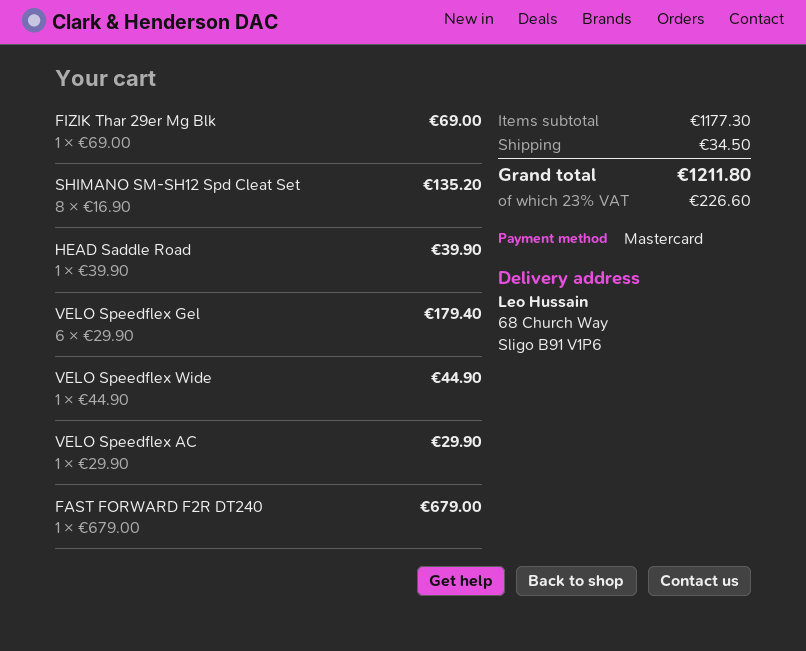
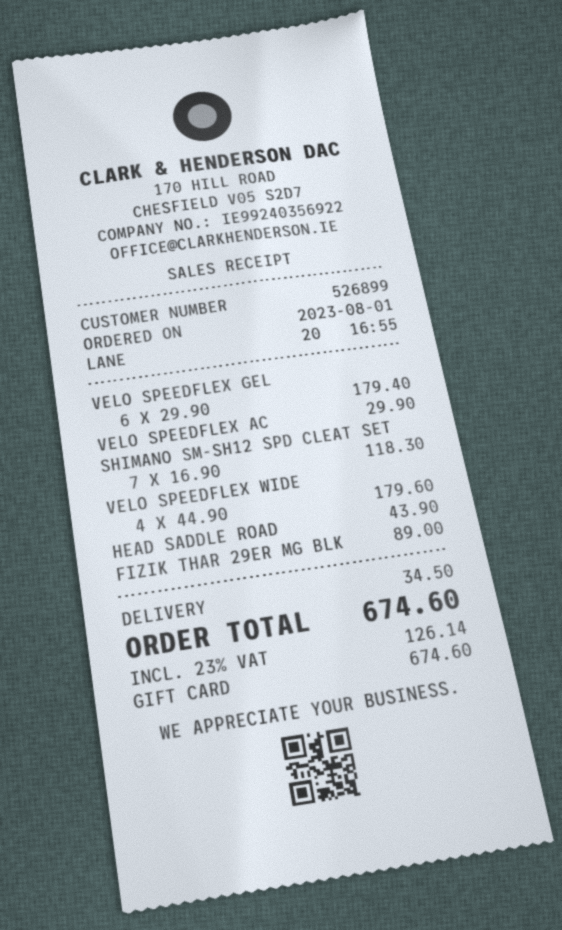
payment method: Mastercard -> gift card
FIZIK Thar 29er Mg Blk: 1 x 69.00 = 69.00 -> 1 x 89.00 = 89.00
SHIMANO SM-SH12 Spd Cleat Set: 8 x 16.90 = 135.20 -> 7 x 16.90 = 118.30
HEAD Saddle Road: 1 x 39.90 = 39.90 -> 1 x 43.90 = 43.90
VELO Speedflex Wide: 1 x 44.90 = 44.90 -> 4 x 44.90 = 179.60
FAST FORWARD F2R DT240: 1 x 679.00 = 679.00 -> none
tax: 23% = 226.60 -> 23% = 126.14
total: 1211.80 -> 674.60

